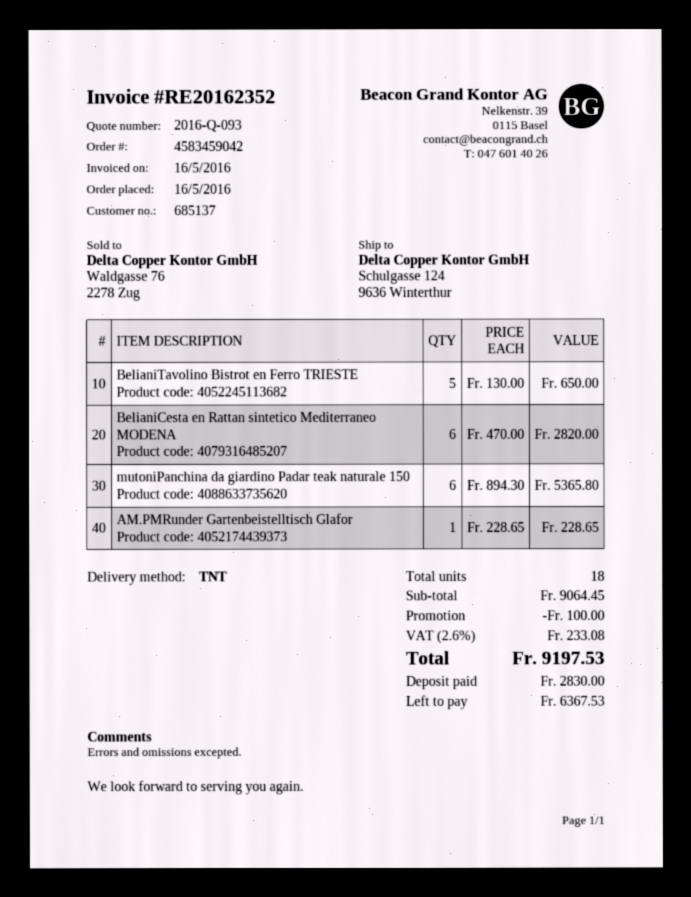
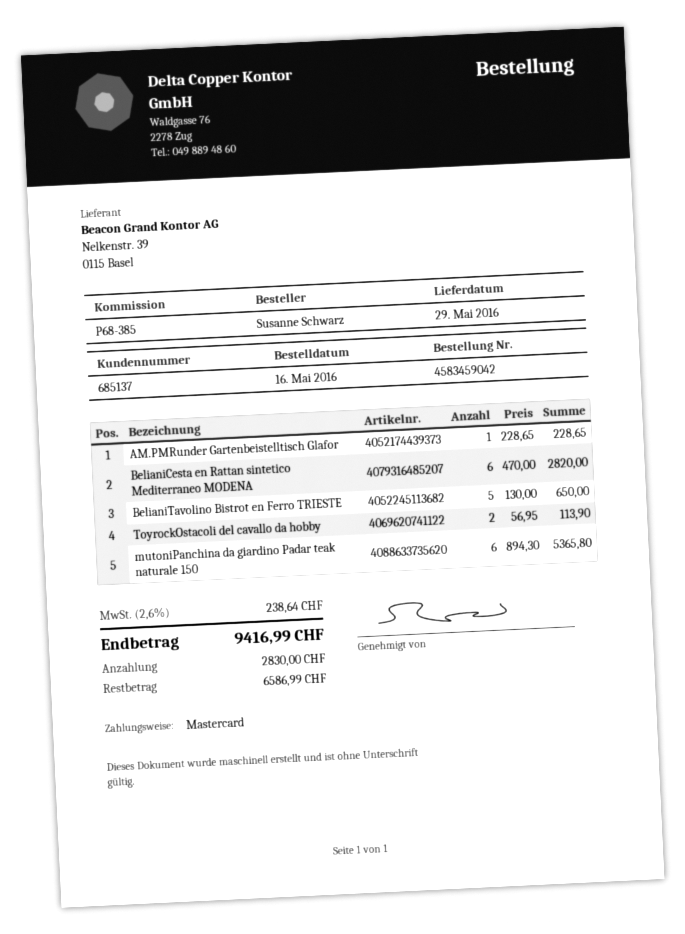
ToyrockOstacoli del cavallo da hobby: none -> 2 x 56.95 = 113.90
discount: 100.00 -> none
tax: 2.6% = 233.08 -> 2.6% = 238.64
total: 9197.53 -> 9416.99
balance: 6367.53 -> 6586.99

